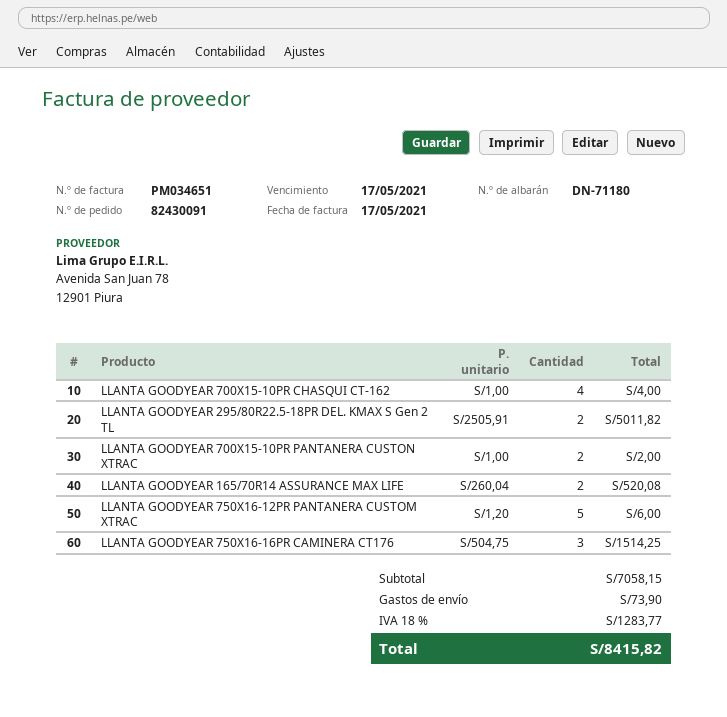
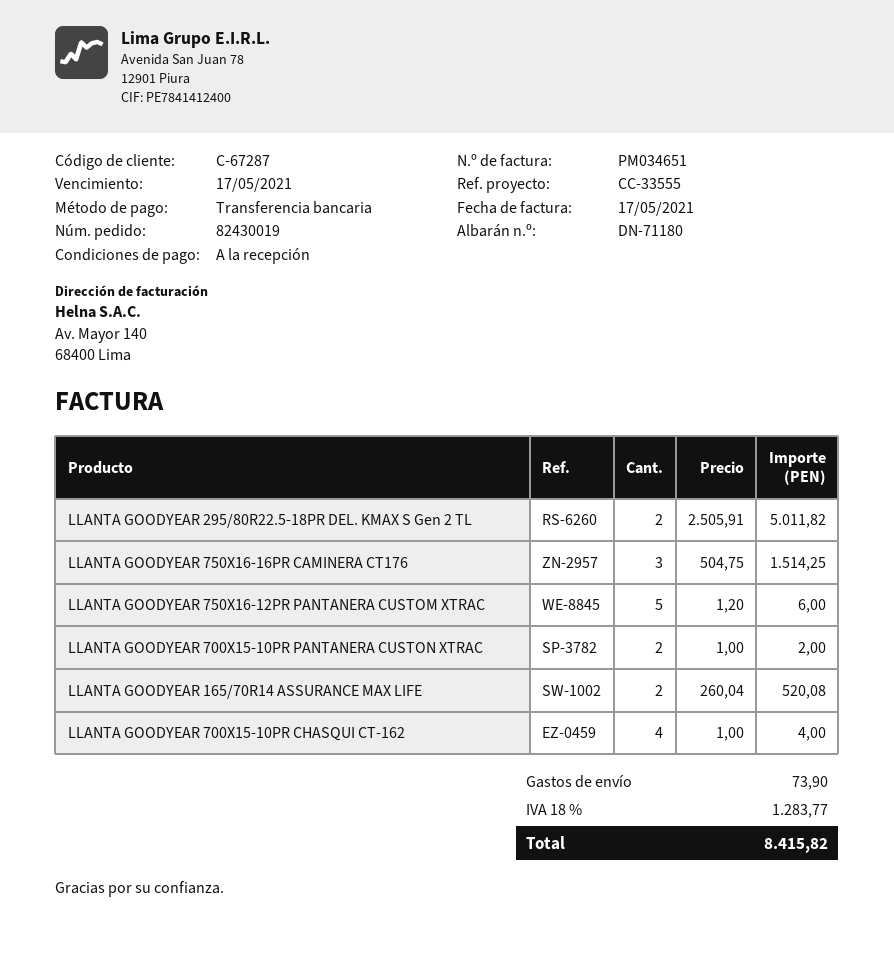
order number: 82430091 -> 82430019

